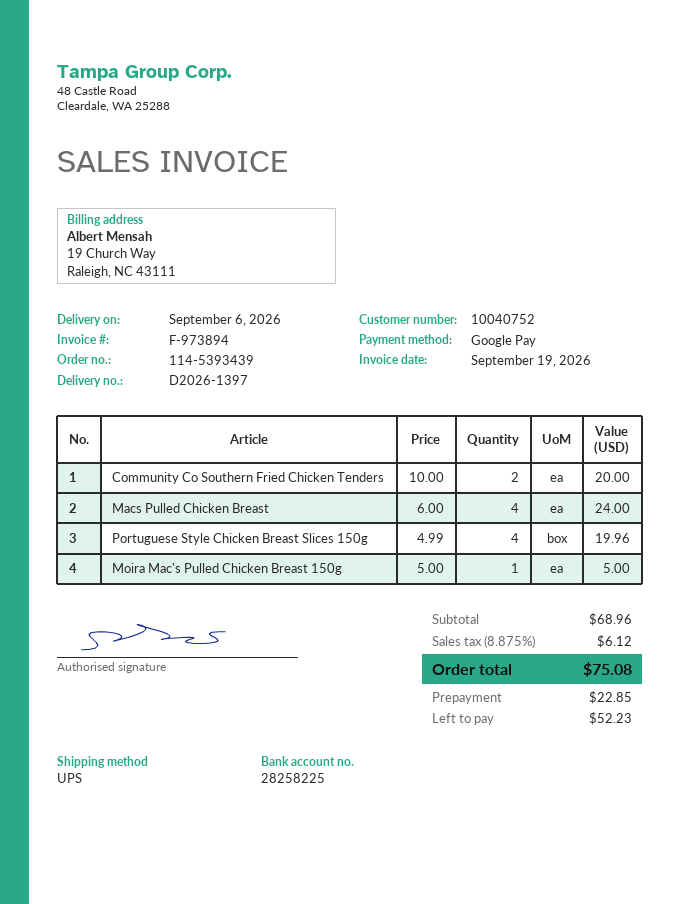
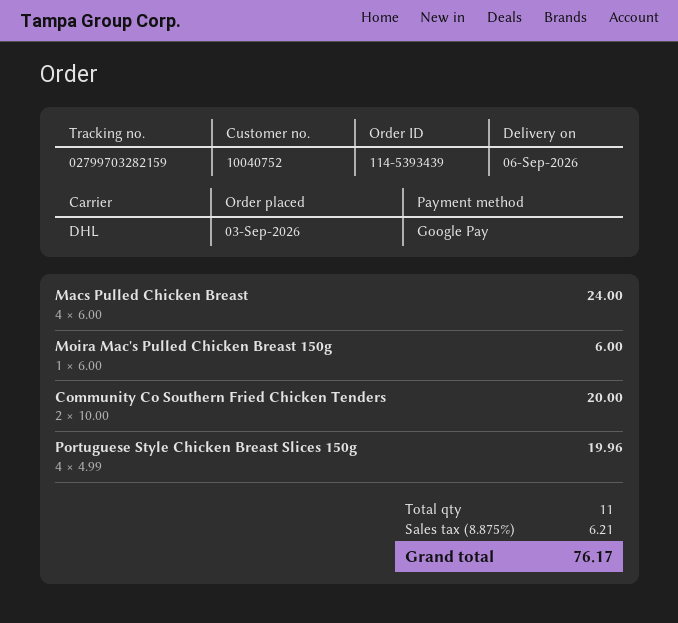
shipping method: UPS -> DHL
Moira Mac's Pulled Chicken Breast 150g: 1 x 5.00 = 5.00 -> 1 x 6.00 = 6.00
tax: 8.875% = 6.12 -> 8.875% = 6.21
total: 75.08 -> 76.17

